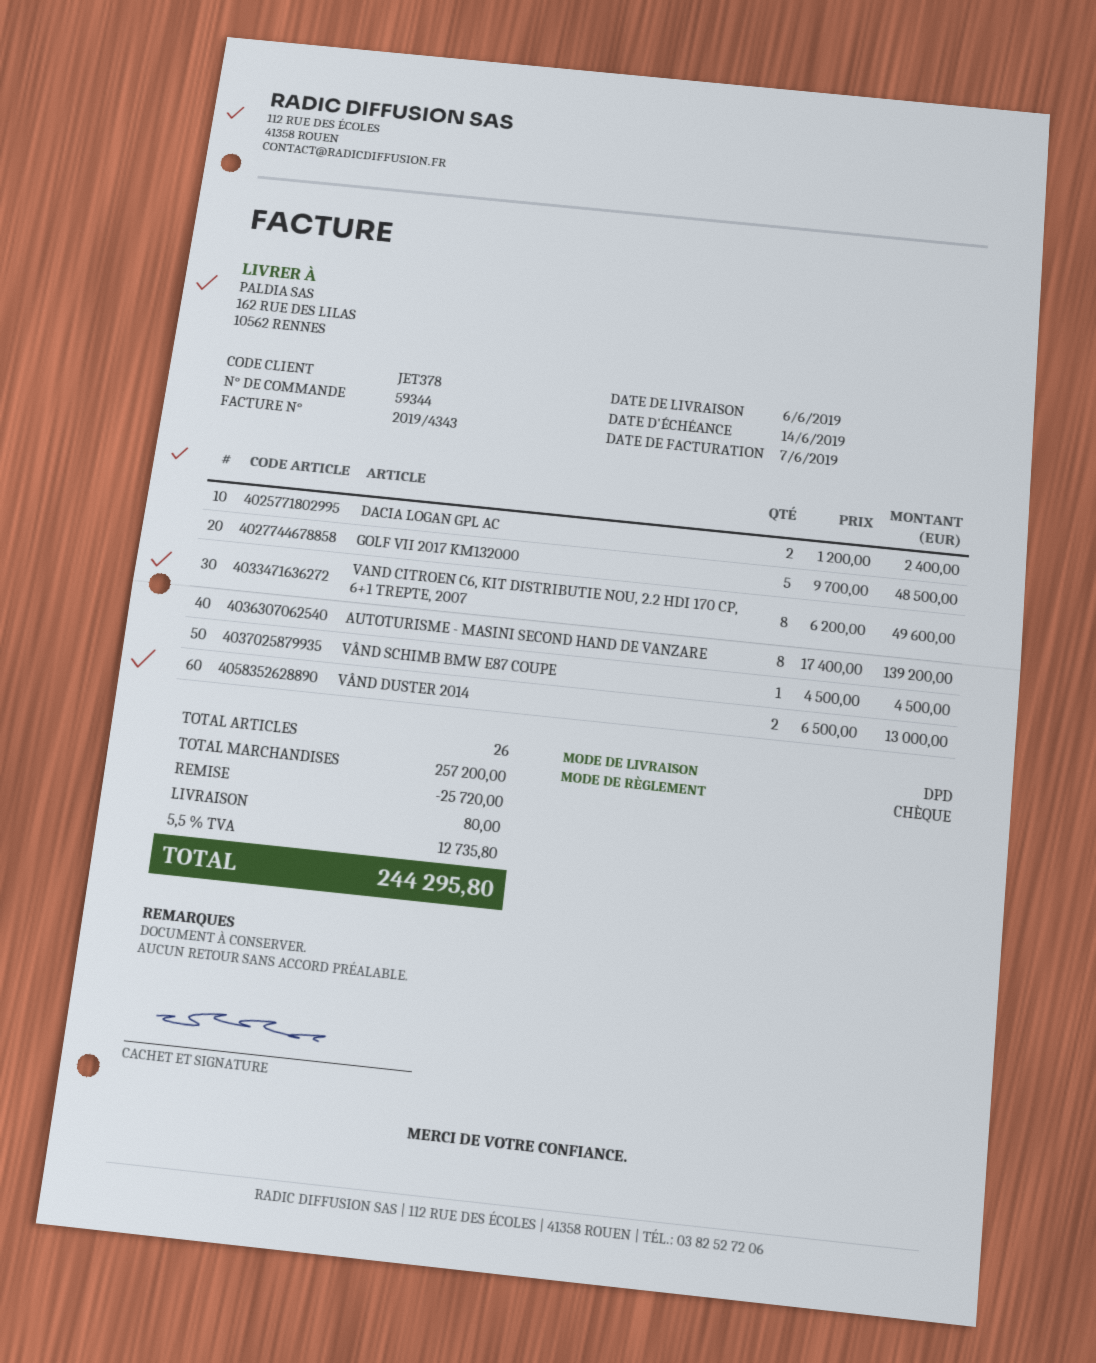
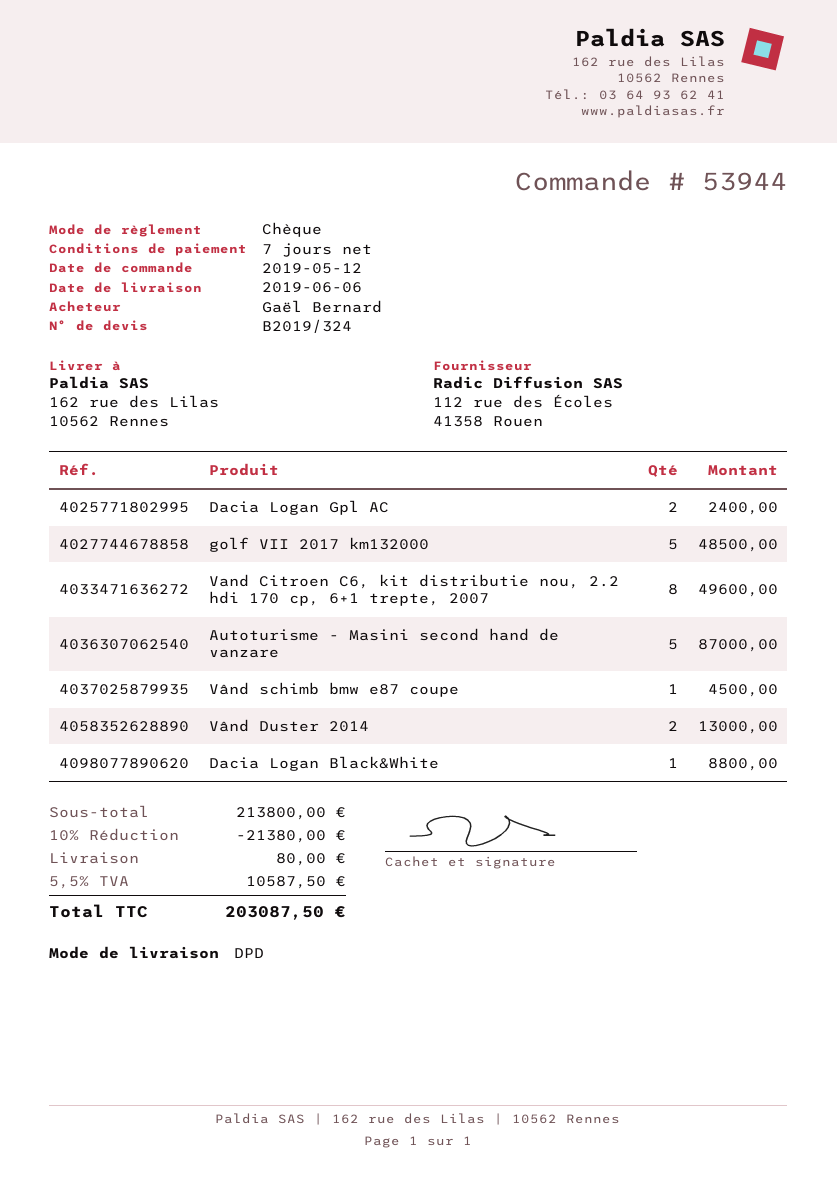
order number: 59344 -> 53944
AUTOTURISME - MASINI SECOND HAND DE VANZARE: 8 for 139200.00 -> 5 for 87000.00
Dacia Logan Black&White: none -> 1 for 8800.00
subtotal: 257200.00 -> 213800.00
discount: 25720.00 -> 21380.00
tax: 5.5% = 12735.80 -> 5.5% = 10587.50
total: 244295.80 -> 203087.50

